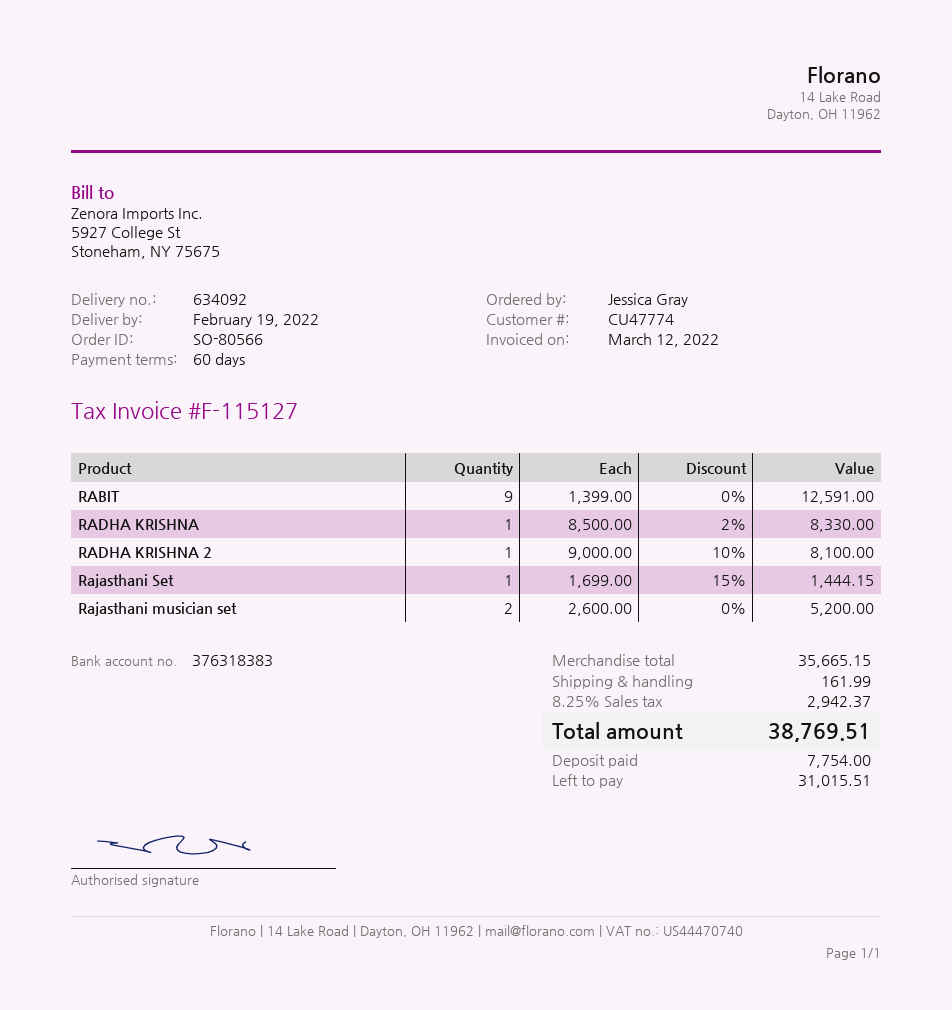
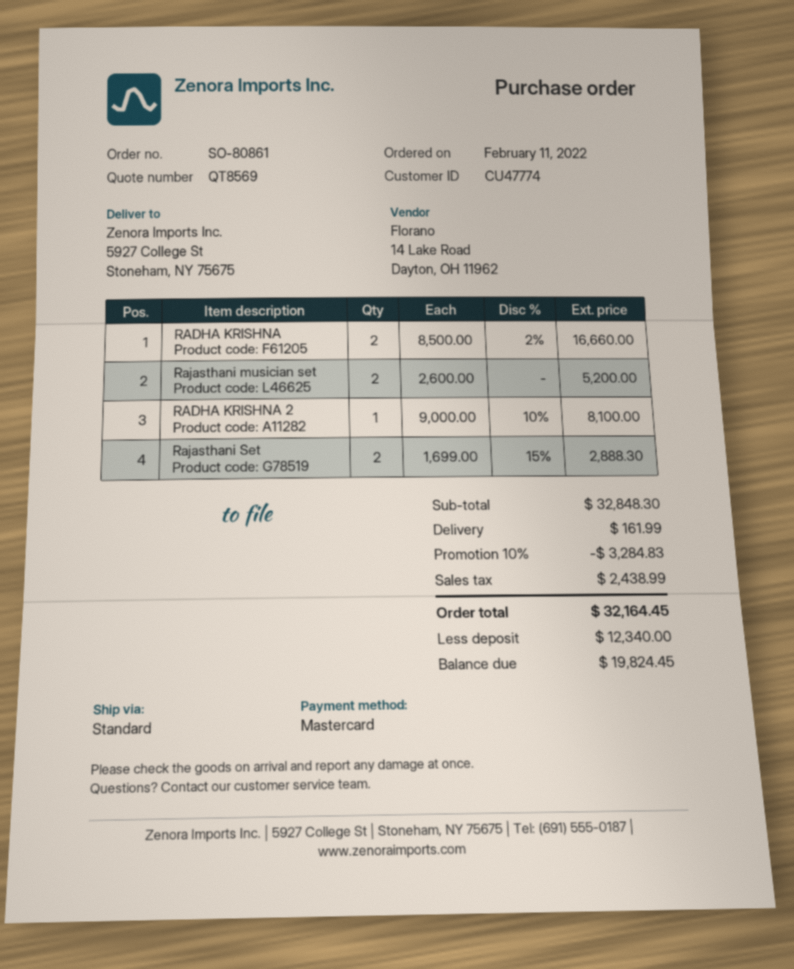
order number: SO-80566 -> SO-80861
RABIT: 9 x 1399.00 = 12591.00 -> none
RADHA KRISHNA: 1 x 8500.00 - 2% = 8330.00 -> 2 x 8500.00 - 2% = 16660.00
Rajasthani Set: 1 x 1699.00 - 15% = 1444.15 -> 2 x 1699.00 - 15% = 2888.30
subtotal: 35665.15 -> 32848.30
discount: none -> 10% = 3284.83
tax: 2942.37 -> 2438.99
total: 38769.51 -> 32164.45
deposit: 7754.00 -> 12340.00
balance: 31015.51 -> 19824.45

